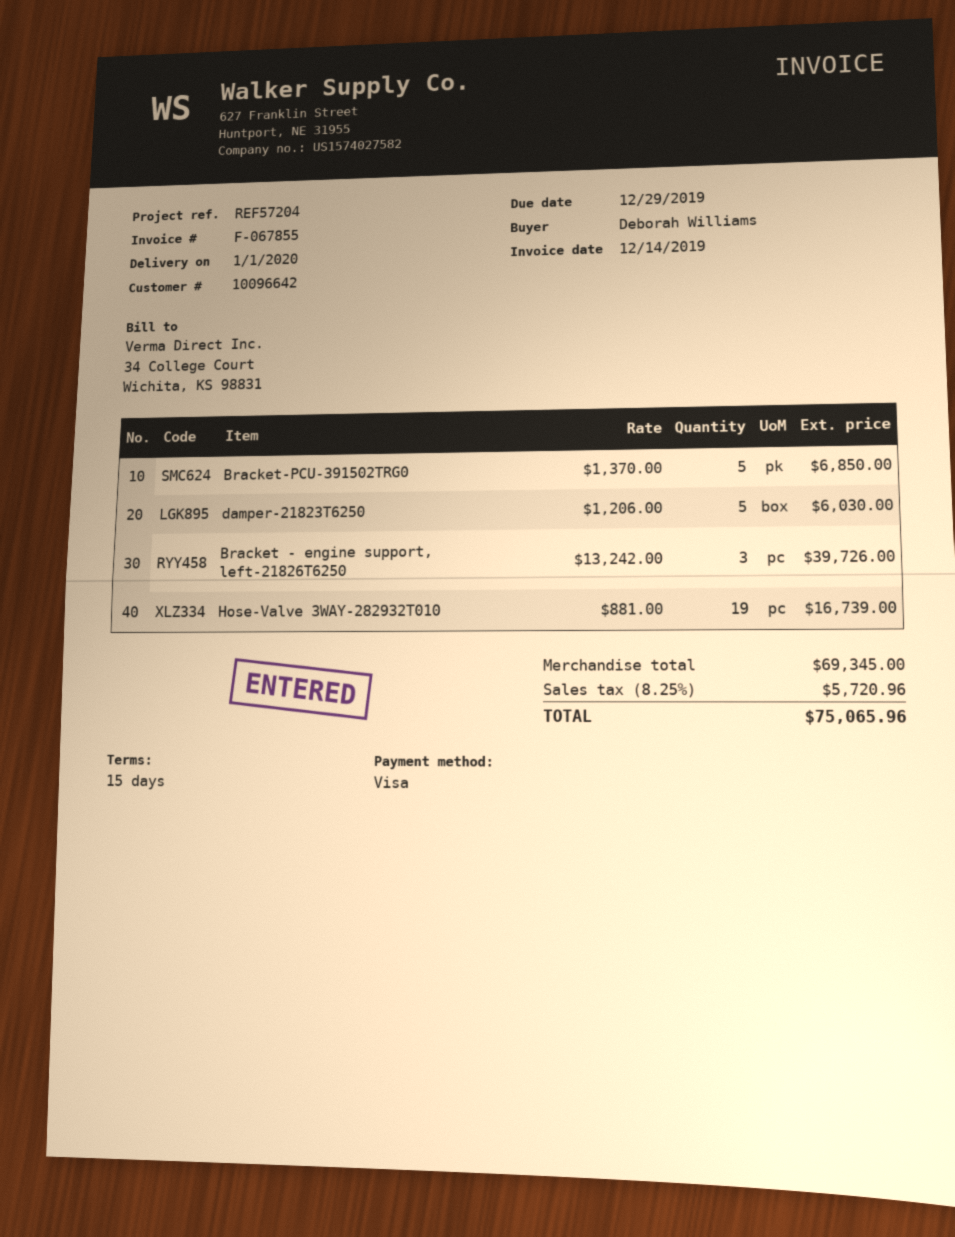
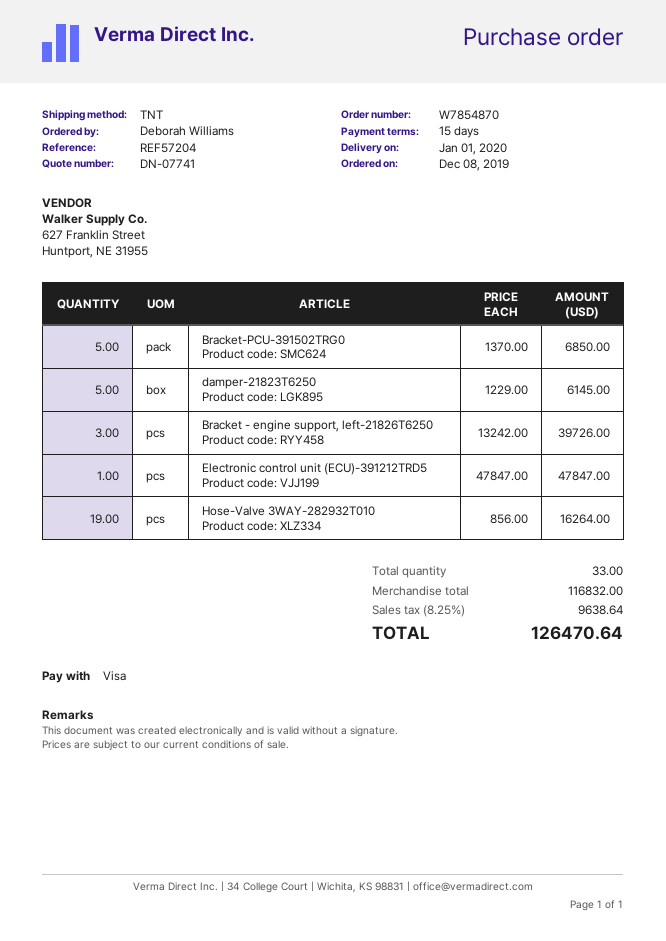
damper-21823T6250: 5 x 1206.00 = 6030.00 -> 5 x 1229.00 = 6145.00
Hose-Valve 3WAY-282932T010: 19 x 881.00 = 16739.00 -> 19 x 856.00 = 16264.00
Electronic control unit (ECU)-391212TRD5: none -> 1 x 47847.00 = 47847.00
subtotal: 69345.00 -> 116832.00
tax: 8.25% = 5720.96 -> 8.25% = 9638.64
total: 75065.96 -> 126470.64

